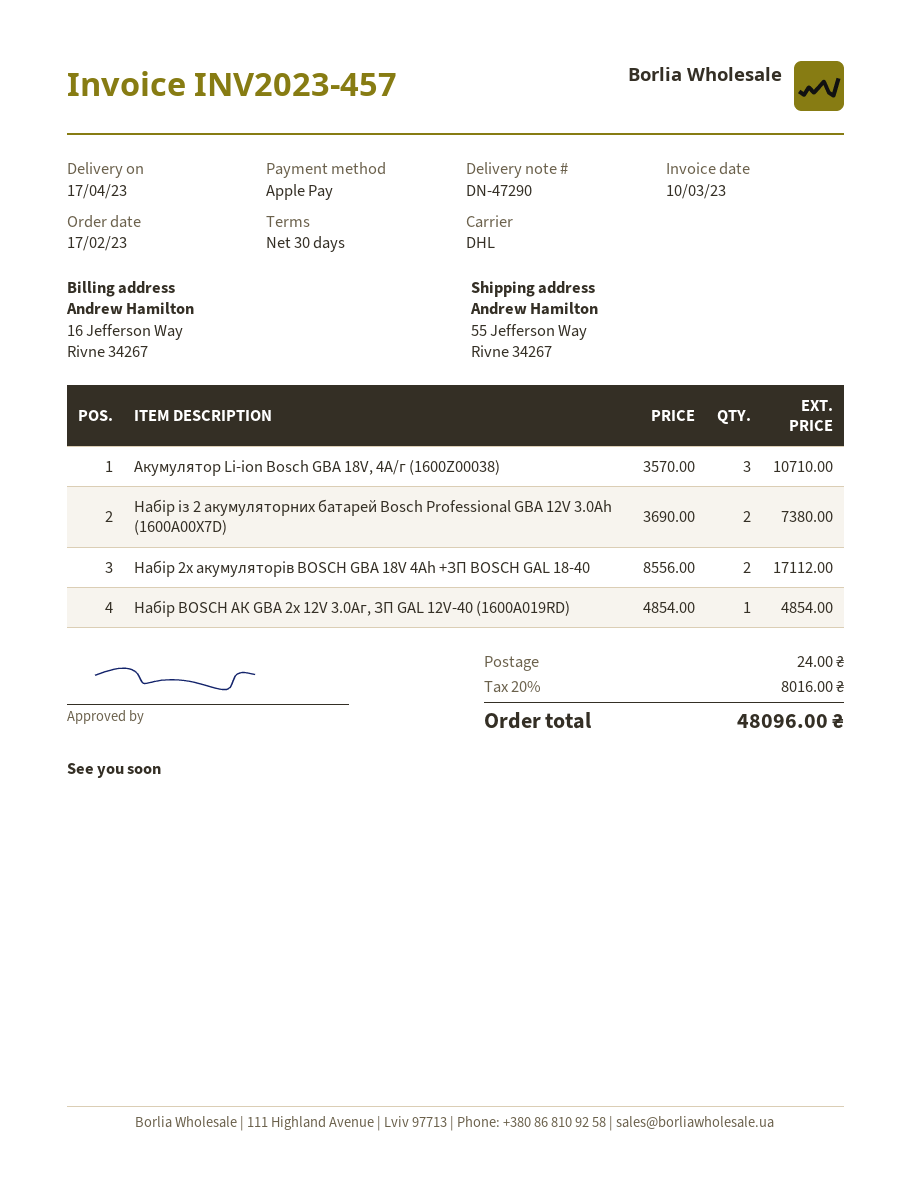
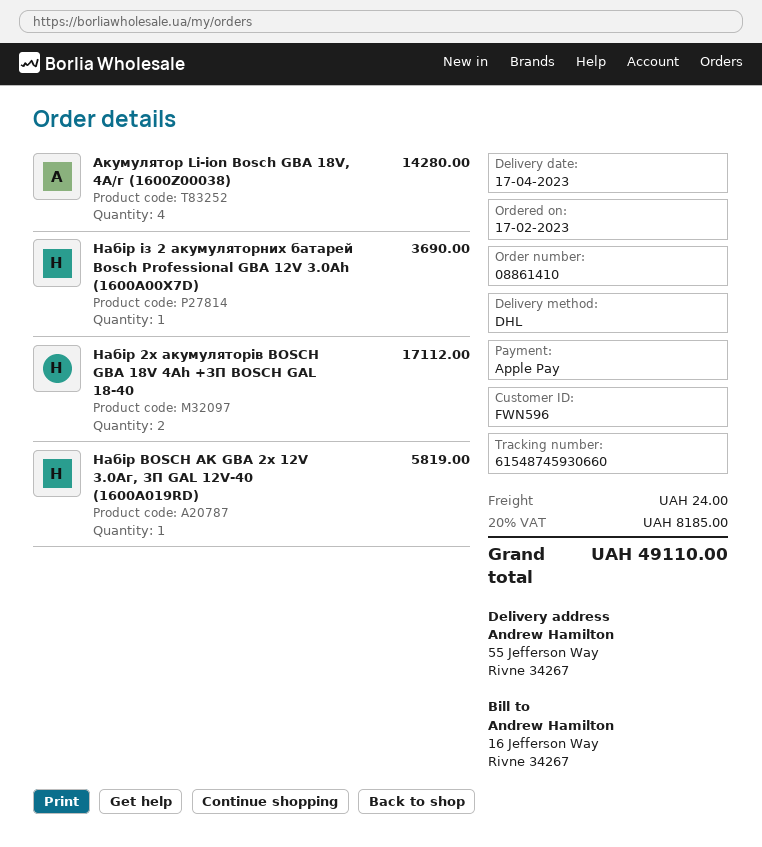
Акумулятор Li-ion Bosch GBA 18V, 4А/г (1600Z00038): 3 for 10710.00 -> 4 for 14280.00
Набір із 2 акумуляторних батарей Bosch Professional GBA 12V 3.0Ah (1600A00X7D): 2 for 7380.00 -> 1 for 3690.00
Набір BOSCH АК GBA 2х 12V 3.0Аг, ЗП GAL 12V-40 (1600A019RD): 1 for 4854.00 -> 1 for 5819.00
tax: 20% = 8016.00 -> 20% = 8185.00
total: 48096.00 -> 49110.00

